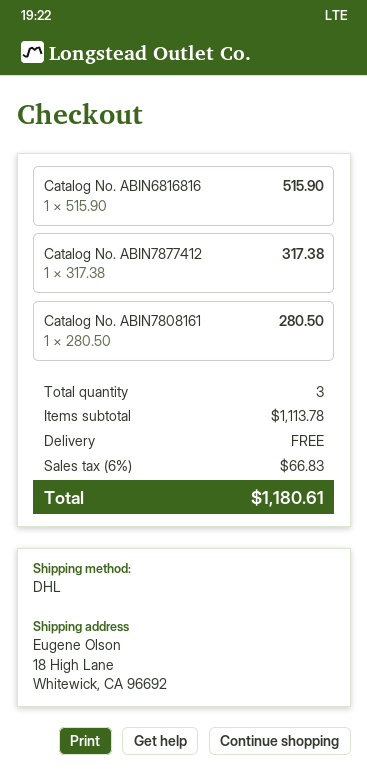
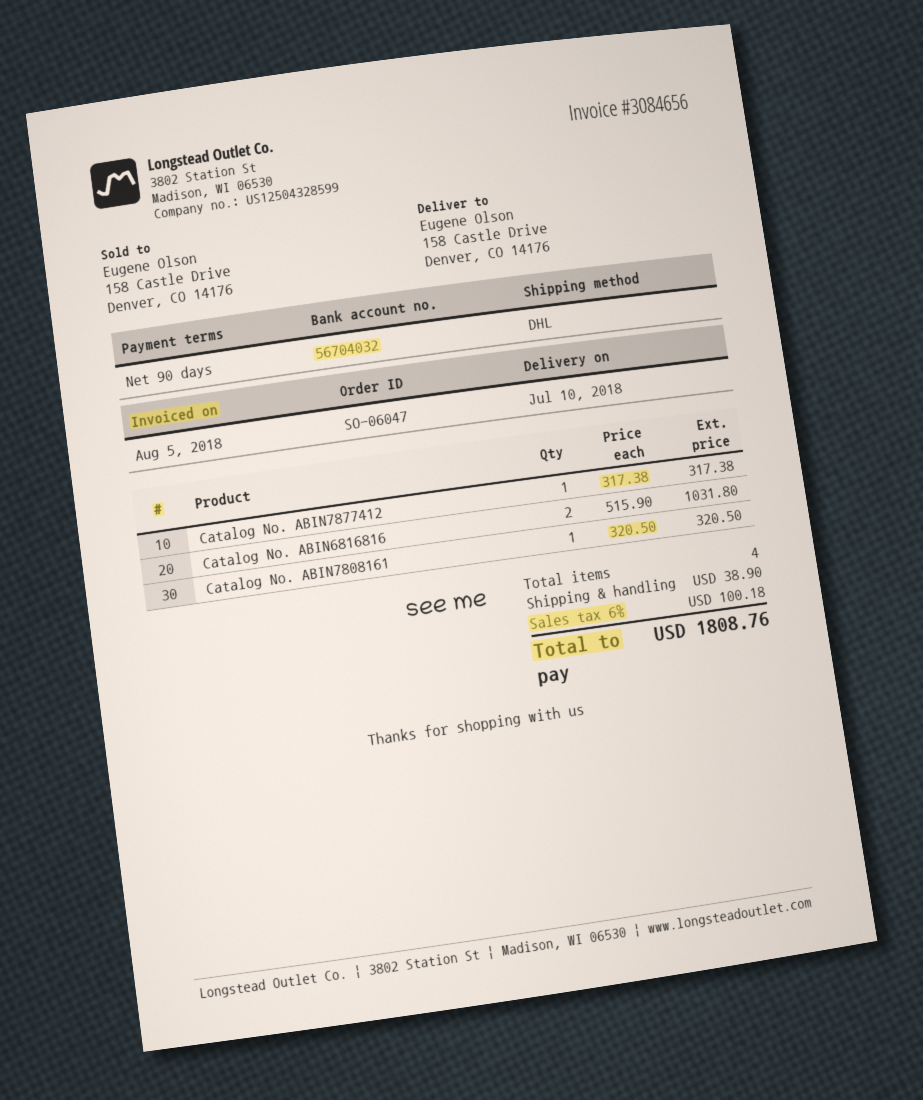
ship to: 18 High Lane, Whitewick, CA 96692 -> 158 Castle Drive, Denver, CO 14176
Catalog No. ABIN6816816: 1 x 515.90 = 515.90 -> 2 x 515.90 = 1031.80
Catalog No. ABIN7808161: 1 x 280.50 = 280.50 -> 1 x 320.50 = 320.50
total quantity: 3 -> 4
shipping: 0.00 -> 38.90
tax: 6% = 66.83 -> 6% = 100.18
total: 1180.61 -> 1808.76

